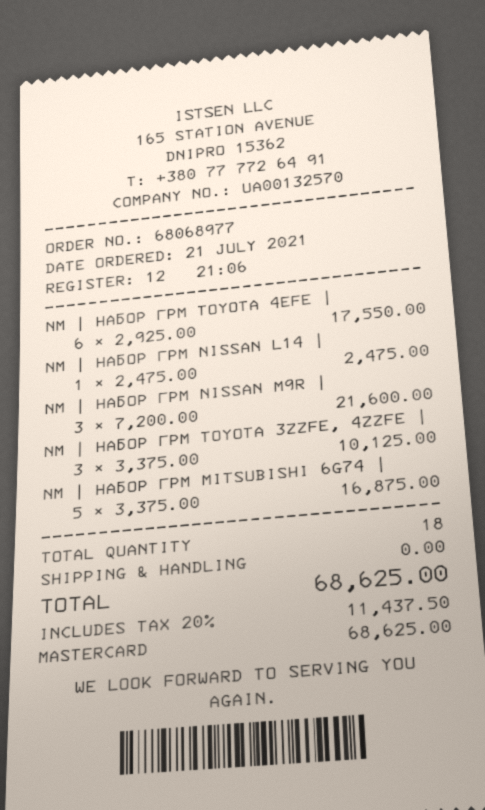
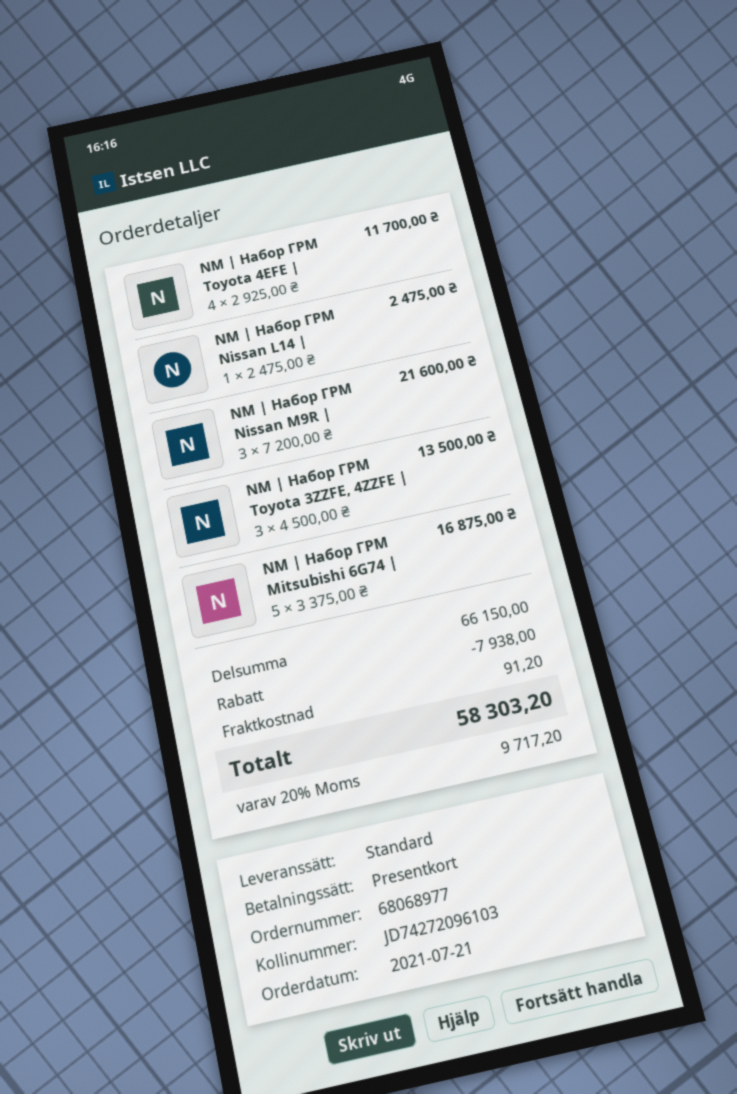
payment method: Mastercard -> gift card
NM | НАБОР ГРМ TOYOTA 4EFE |: 6 x 2925.00 = 17550.00 -> 4 x 2925.00 = 11700.00
NM | НАБОР ГРМ TOYOTA 3ZZFE, 4ZZFE |: 3 x 3375.00 = 10125.00 -> 3 x 4500.00 = 13500.00
discount: none -> 7938.00
shipping: 0.00 -> 91.20
tax: 20% = 11437.50 -> 20% = 9717.20
total: 68625.00 -> 58303.20

